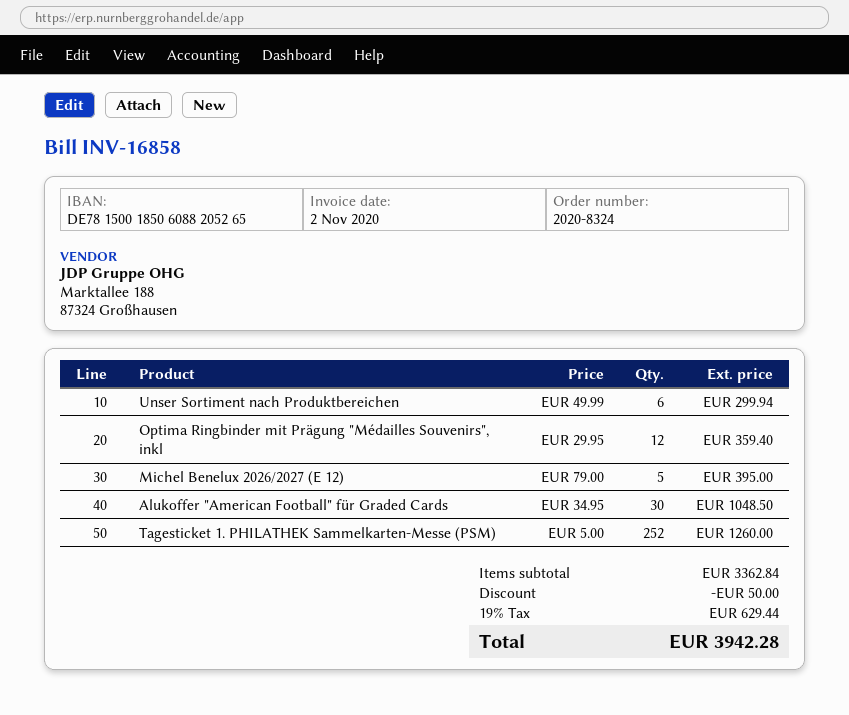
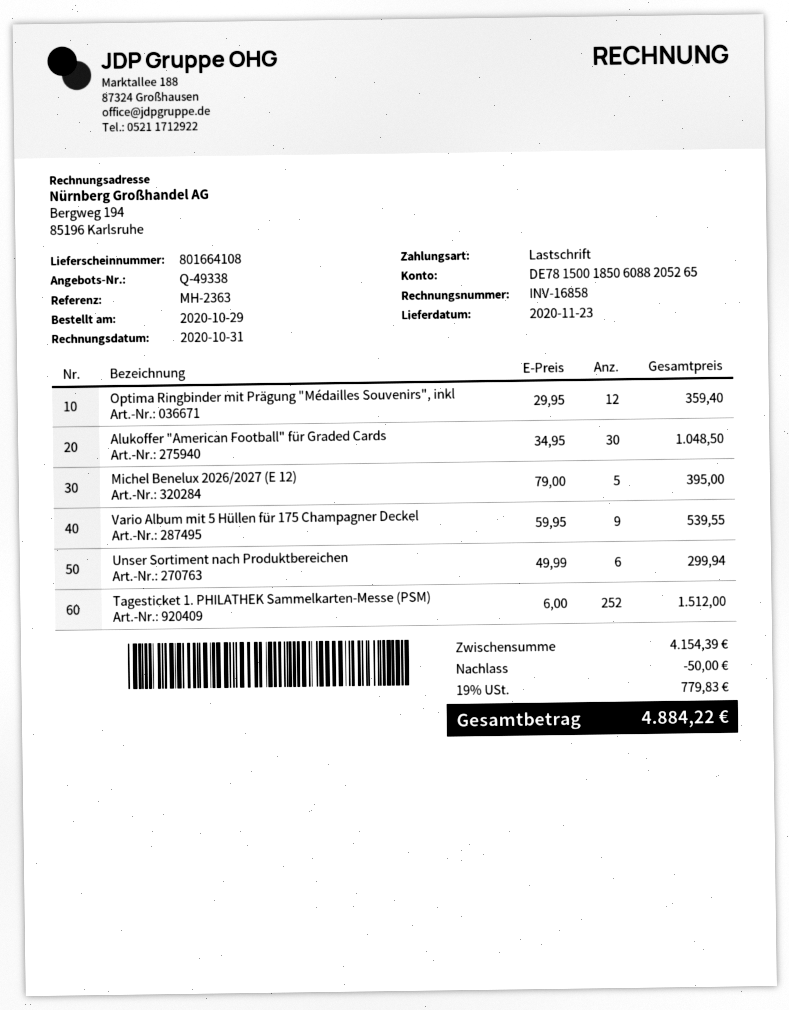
invoice date: 2020-11-02 -> 2020-10-31
Tagesticket 1. PHILATHEK Sammelkarten-Messe (PSM): 252 x 5.00 = 1260.00 -> 252 x 6.00 = 1512.00
Vario Album mit 5 Hüllen für 175 Champagner Deckel: none -> 9 x 59.95 = 539.55
subtotal: 3362.84 -> 4154.39
tax: 19% = 629.44 -> 19% = 779.83
total: 3942.28 -> 4884.22

